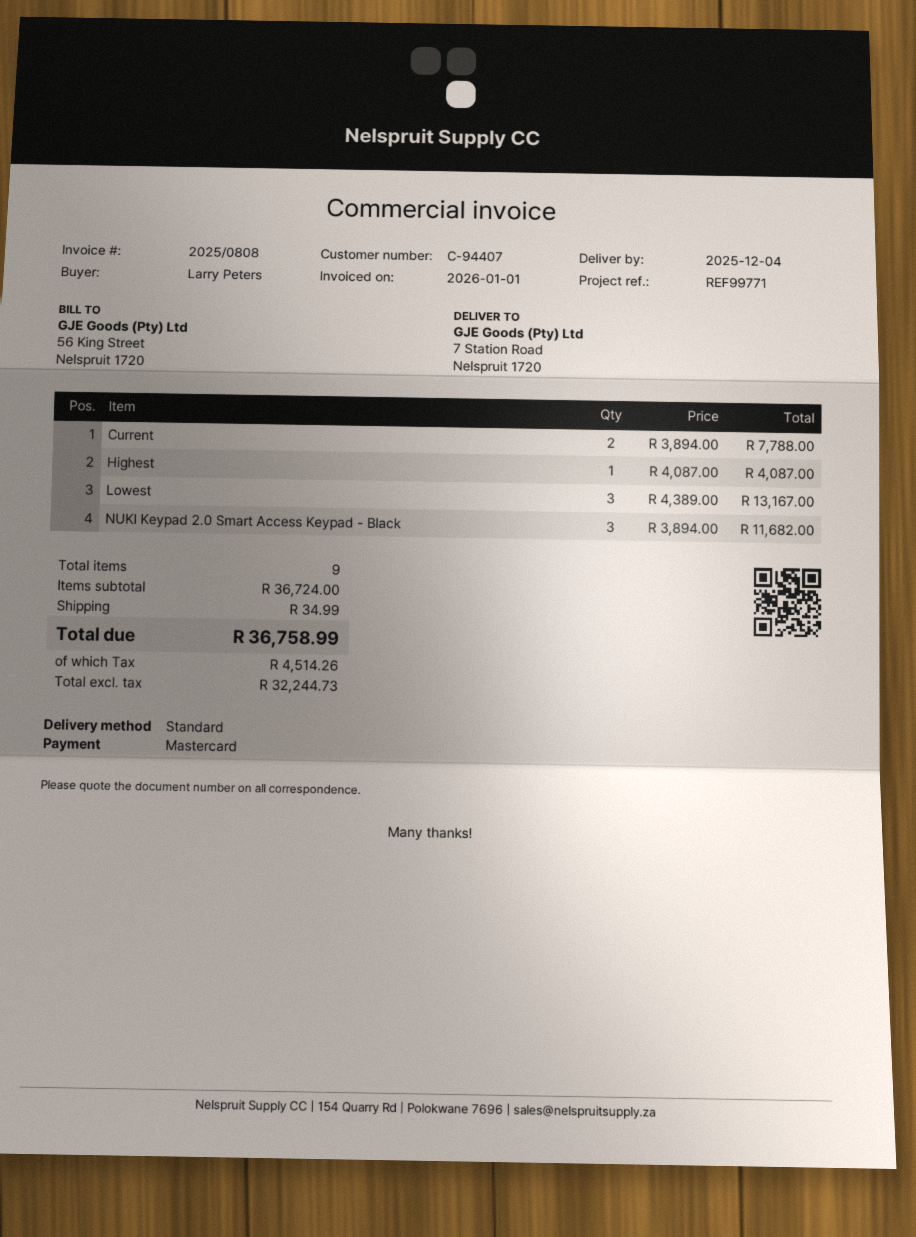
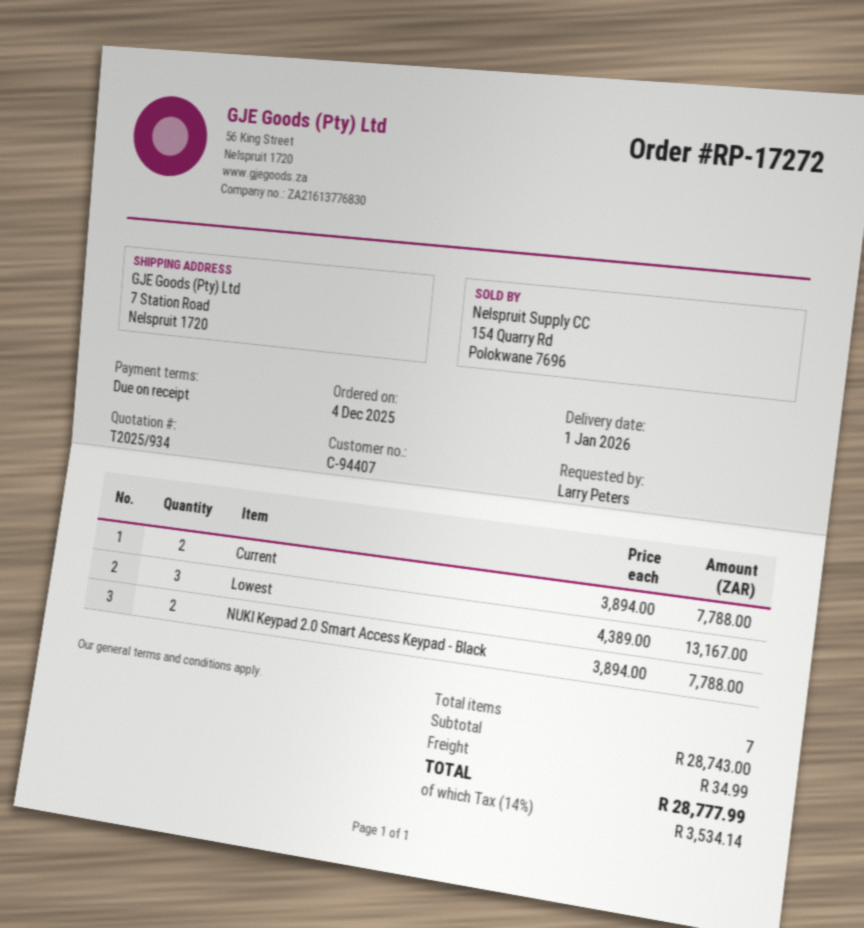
delivery date: 2025-12-04 -> 2026-01-01
Highest: 1 x 4087.00 = 4087.00 -> none
NUKI Keypad 2.0 Smart Access Keypad - Black: 3 x 3894.00 = 11682.00 -> 2 x 3894.00 = 7788.00
total quantity: 9 -> 7
subtotal: 36724.00 -> 28743.00
tax: 4514.26 -> 3534.14
total: 36758.99 -> 28777.99

